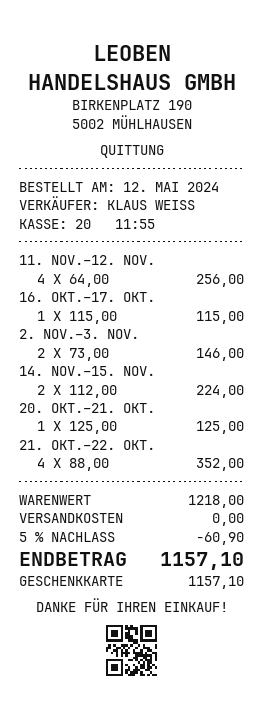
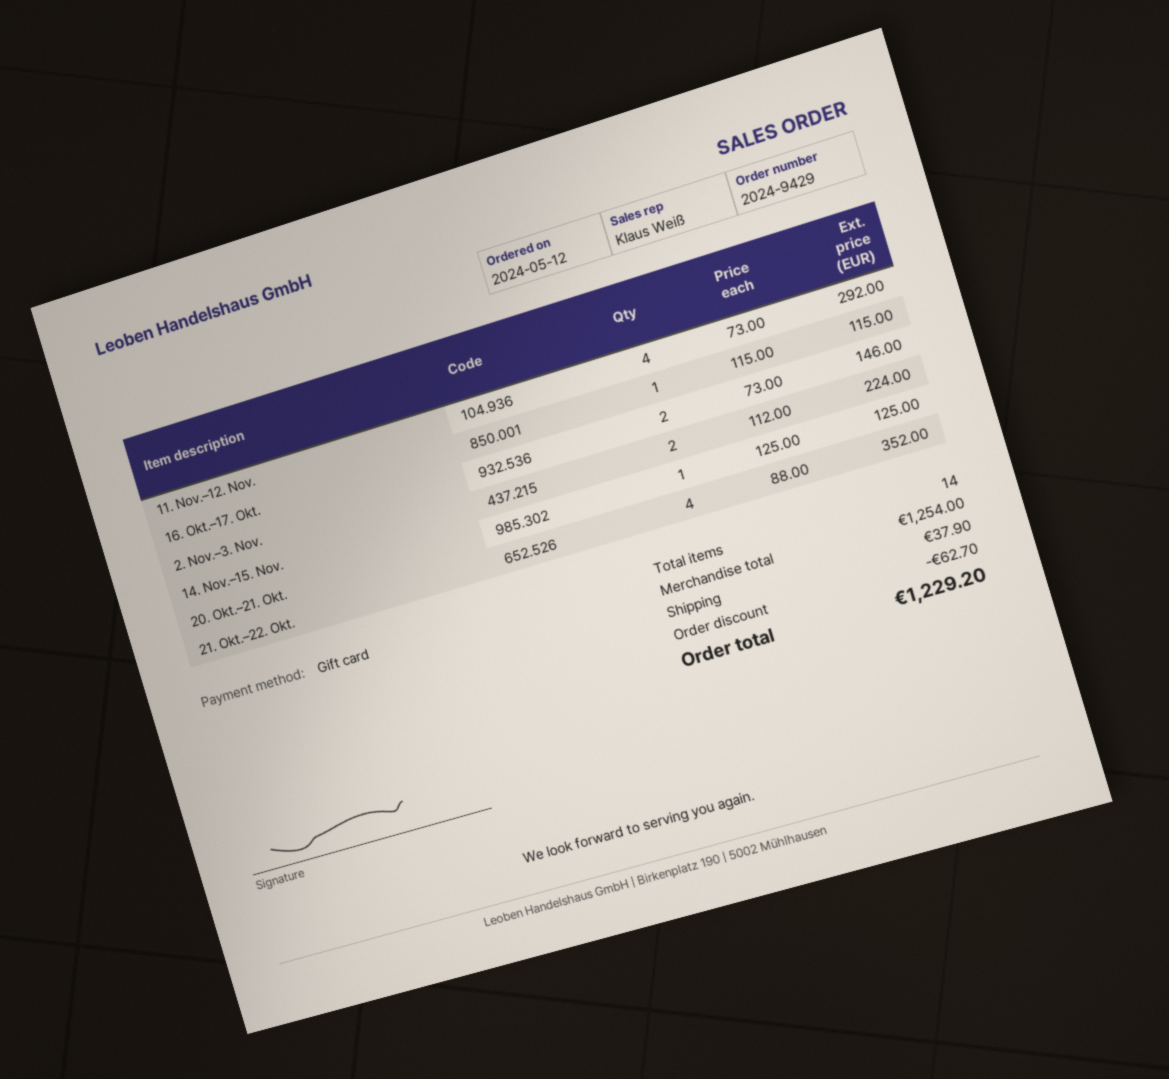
11. NOV.–12. NOV.: 4 x 64.00 = 256.00 -> 4 x 73.00 = 292.00
subtotal: 1218.00 -> 1254.00
discount: 60.90 -> 62.70
shipping: 0.00 -> 37.90
total: 1157.10 -> 1229.20

